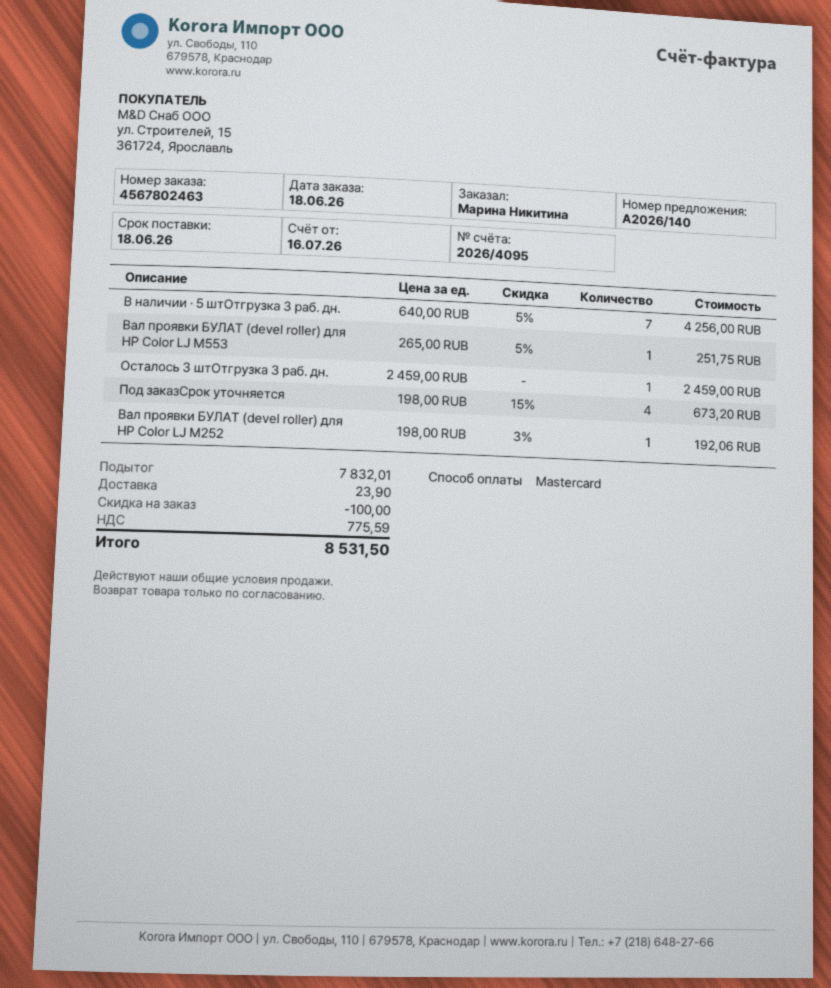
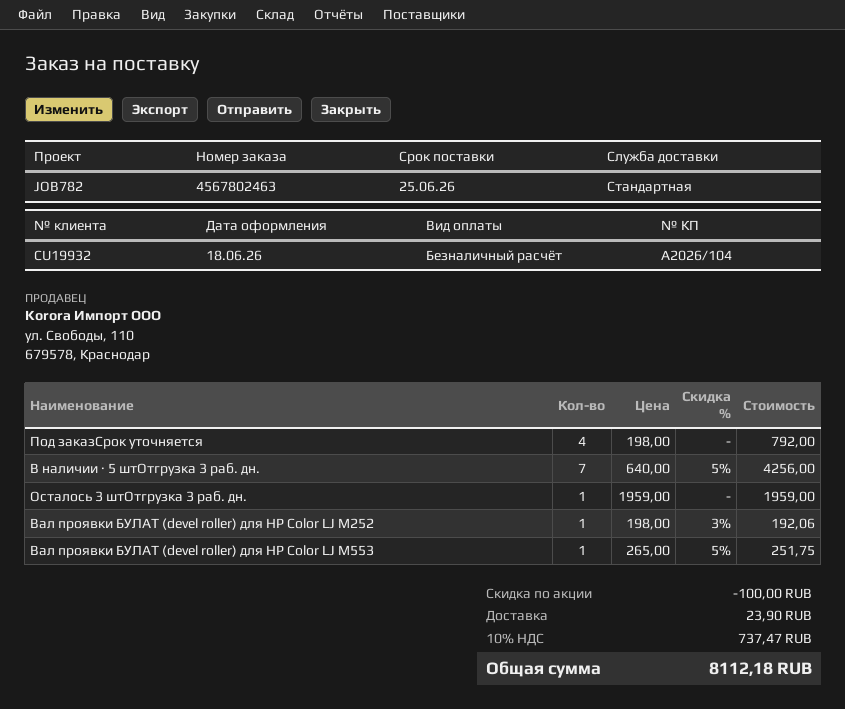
quote number: A2026/140 -> A2026/104
delivery date: 2026-06-18 -> 2026-06-25
payment method: Mastercard -> bank transfer
Осталось 3 штОтгрузка 3 раб. дн.: 1 x 2459.00 = 2459.00 -> 1 x 1959.00 = 1959.00
Под заказСрок уточняется: 4 x 198.00 - 15% = 673.20 -> 4 x 198.00 = 792.00
tax: 775.59 -> 737.47
total: 8531.50 -> 8112.18

